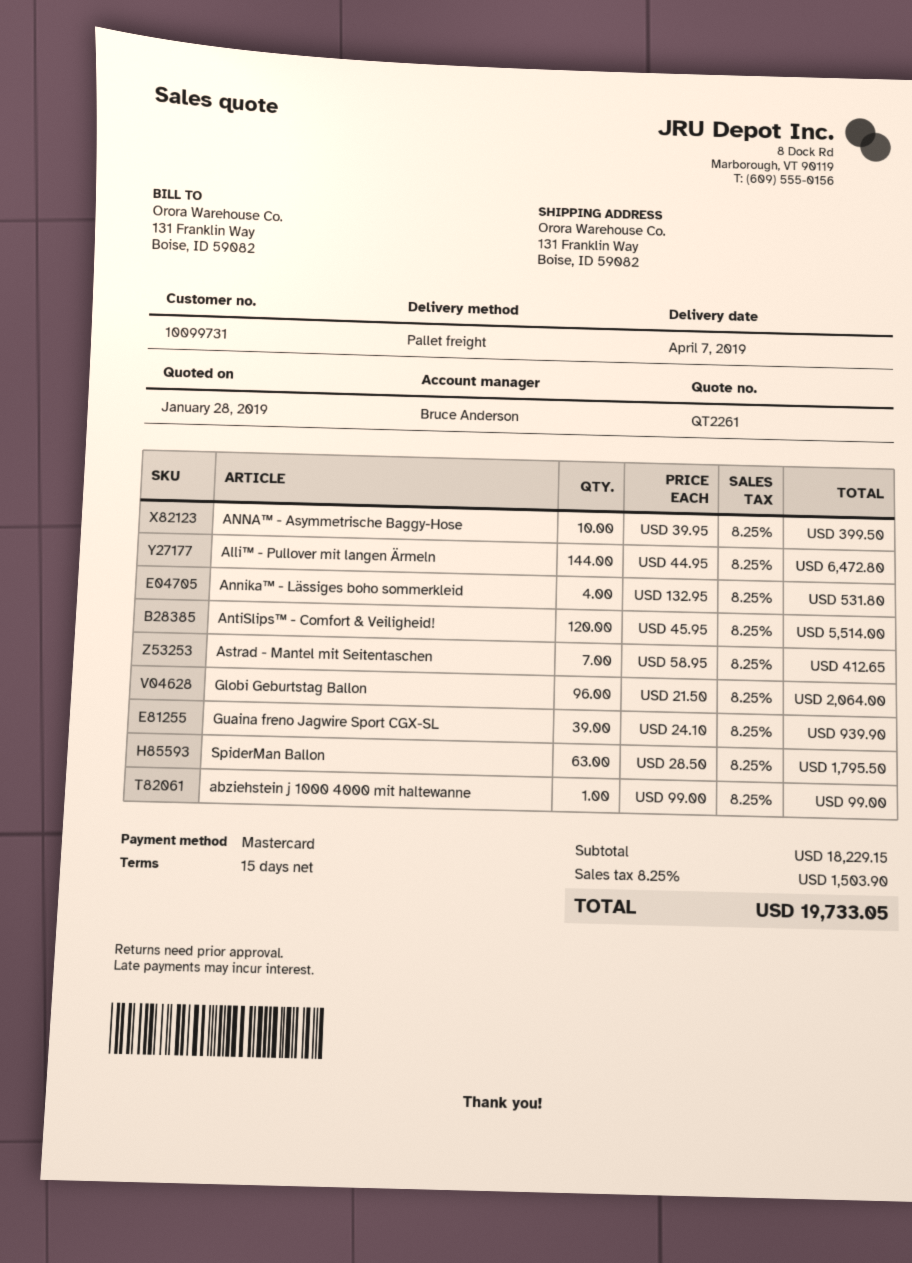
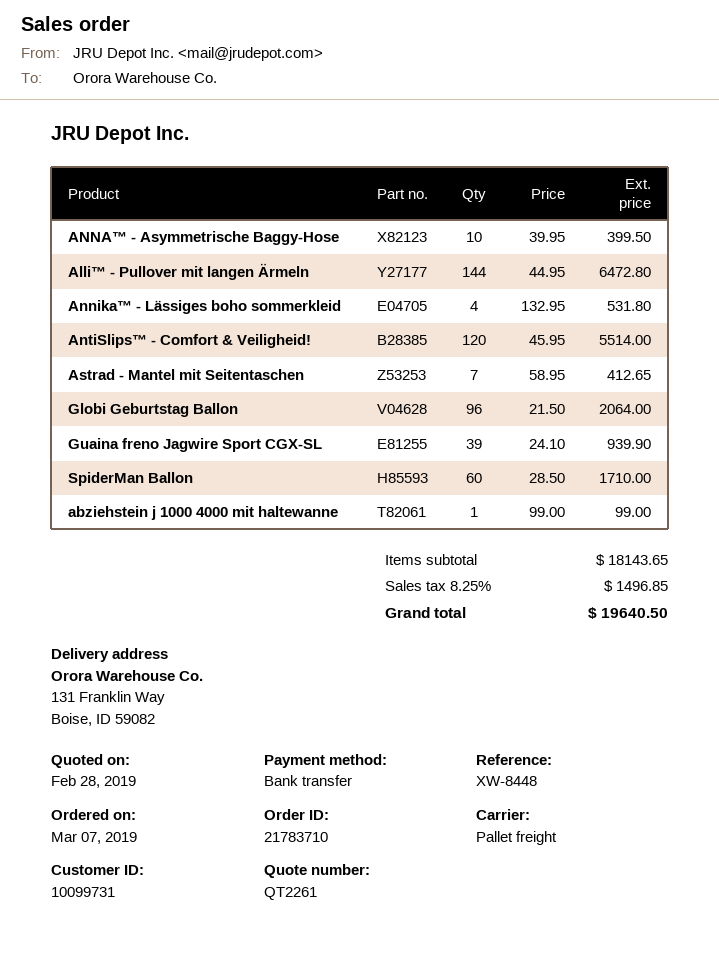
quote date: 2019-01-28 -> 2019-02-28
payment method: Mastercard -> bank transfer
SpiderMan Ballon: 63 x 28.50 = 1795.50 -> 60 x 28.50 = 1710.00
subtotal: 18229.15 -> 18143.65
tax: 8.25% = 1503.90 -> 8.25% = 1496.85
total: 19733.05 -> 19640.50

